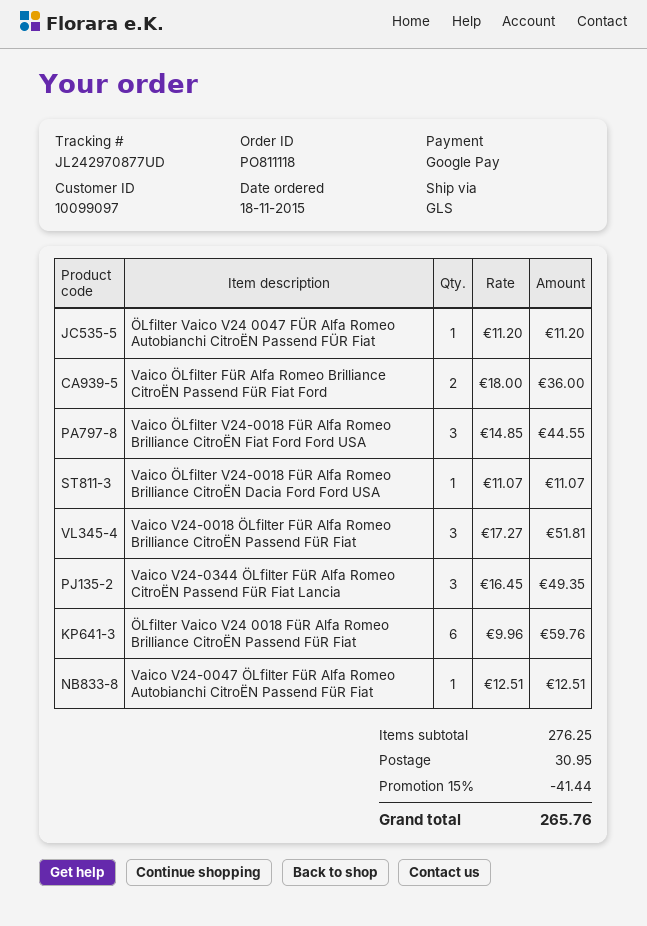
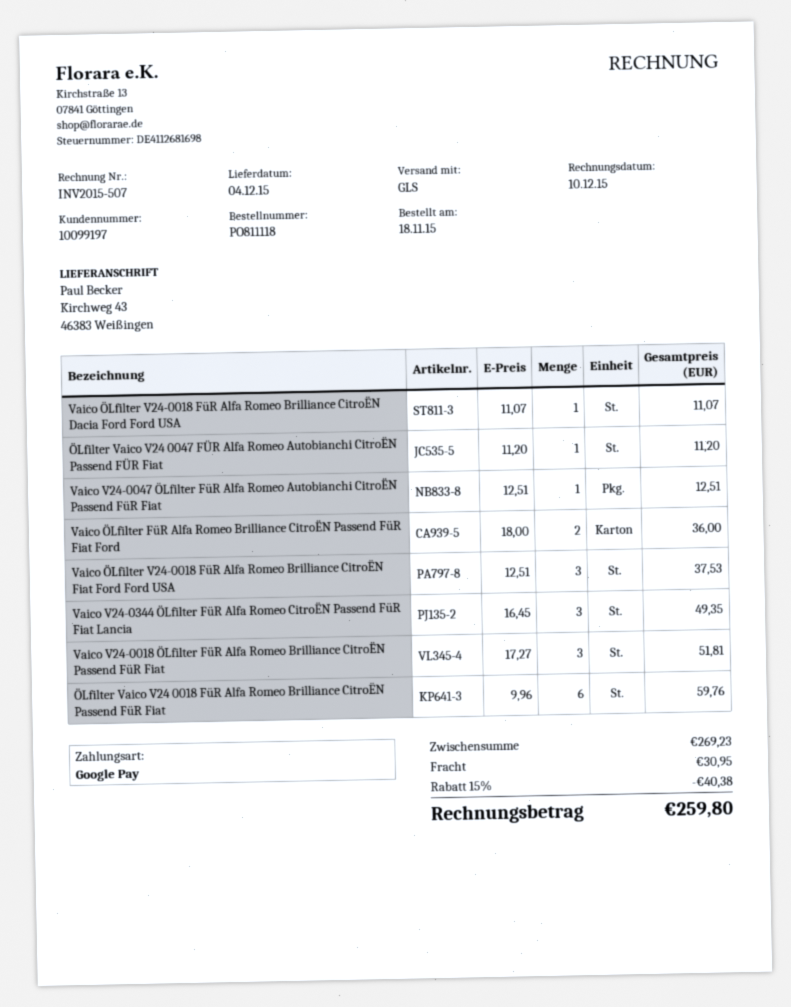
customer number: 10099097 -> 10099197
Vaico ÖLfilter V24-0018 FüR Alfa Romeo Brilliance CitroËN Fiat Ford Ford USA: 3 x 14.85 = 44.55 -> 3 x 12.51 = 37.53
subtotal: 276.25 -> 269.23
discount: 15% = 41.44 -> 15% = 40.38
total: 265.76 -> 259.80

